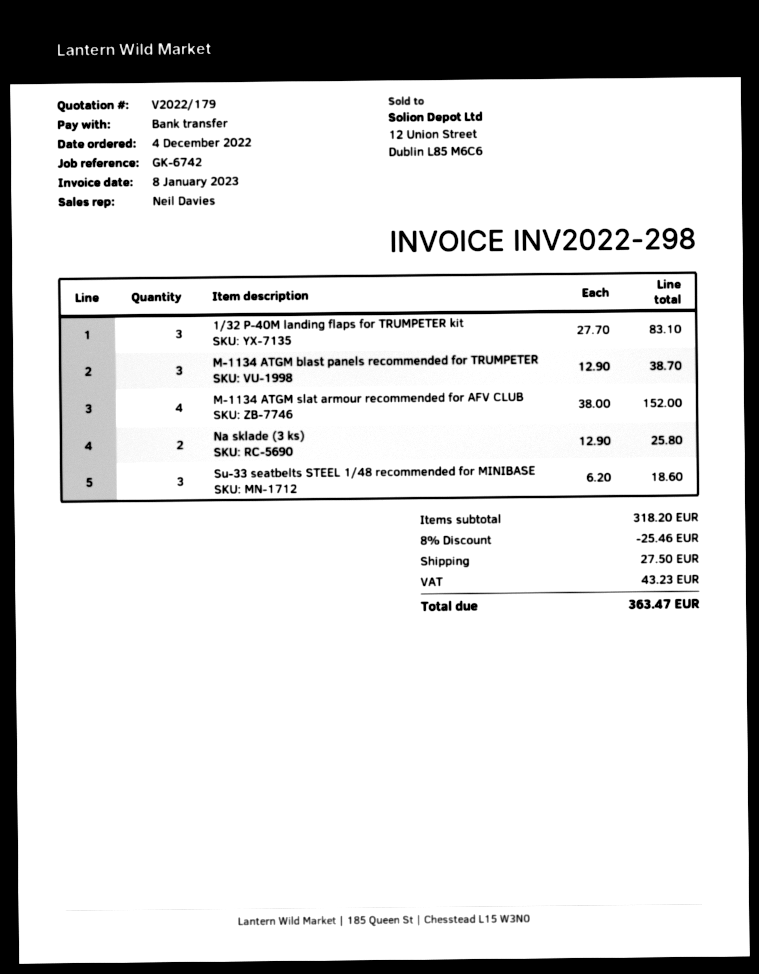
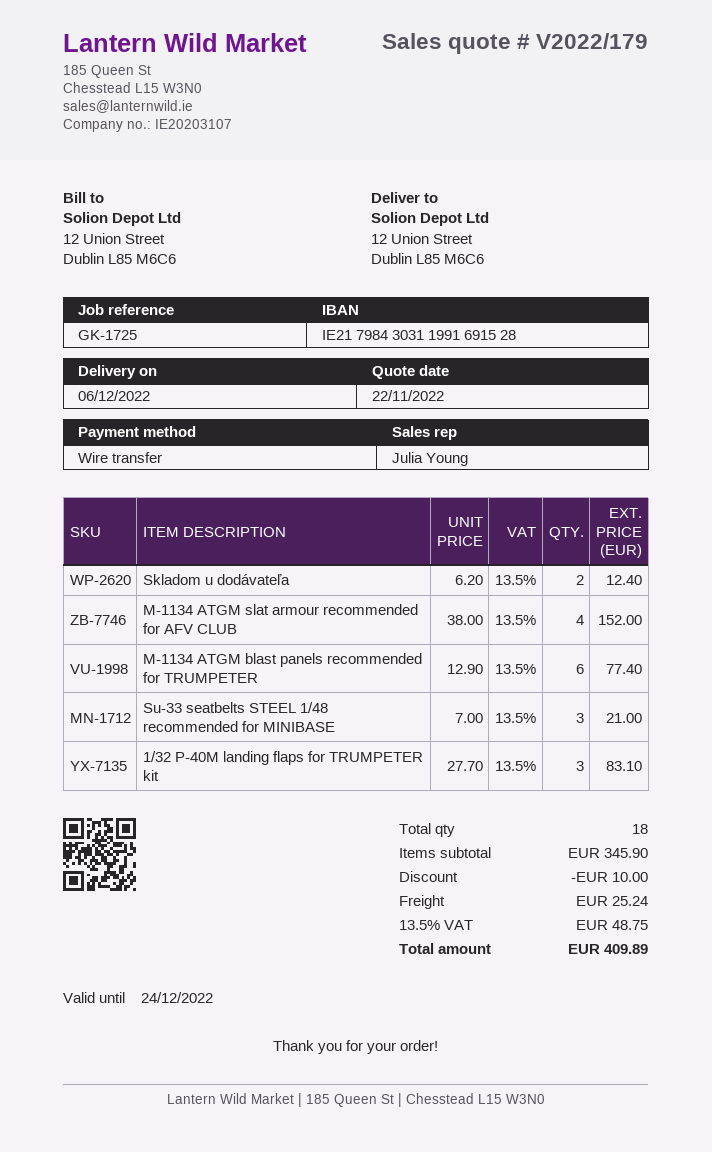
reference: GK-6742 -> GK-1725
sales rep: Neil Davies -> Julia Young
M-1134 ATGM blast panels recommended for TRUMPETER: 3 x 12.90 = 38.70 -> 6 x 12.90 = 77.40
Na sklade (3 ks): 2 x 12.90 = 25.80 -> none
Su-33 seatbelts STEEL 1/48 recommended for MINIBASE: 3 x 6.20 = 18.60 -> 3 x 7.00 = 21.00
Skladom u dodávateľa: none -> 2 x 6.20 = 12.40
subtotal: 318.20 -> 345.90
discount: 25.46 -> 10.00
shipping: 27.50 -> 25.24
tax: 43.23 -> 48.75
total: 363.47 -> 409.89

